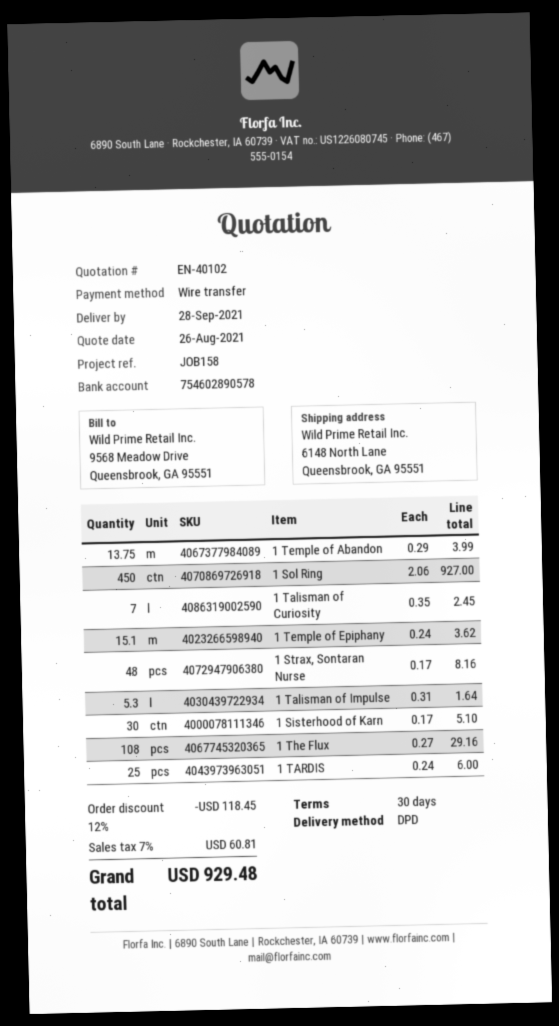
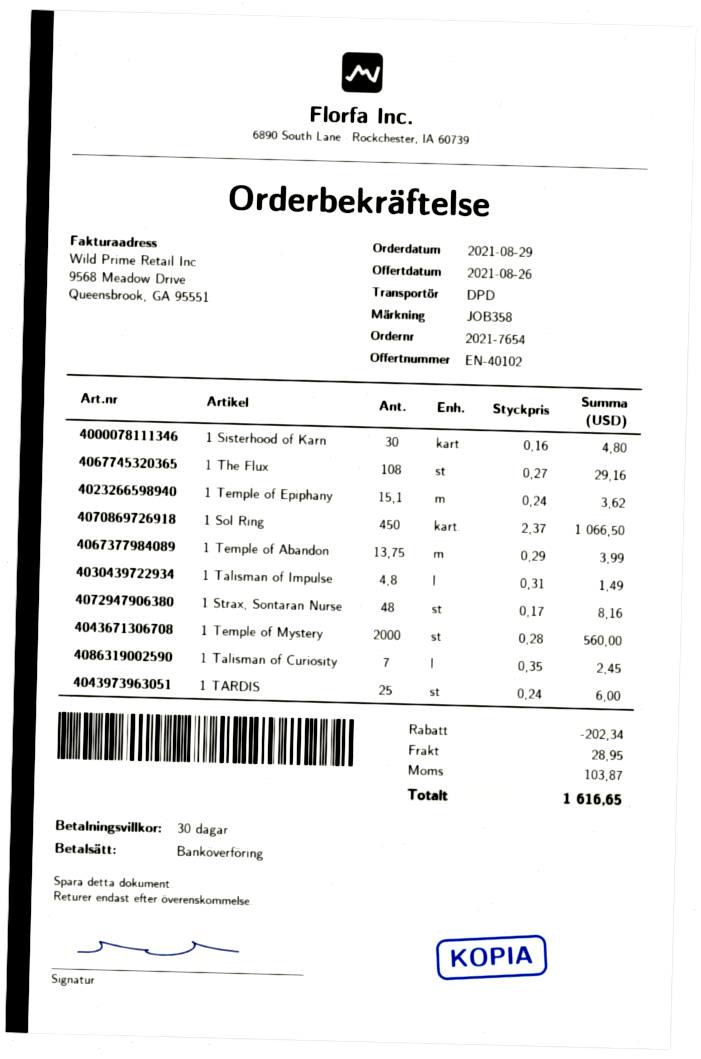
reference: JOB158 -> JOB358
1 Sol Ring: 450 x 2.06 = 927.00 -> 450 x 2.37 = 1066.50
1 Talisman of Impulse: 5.3 x 0.31 = 1.64 -> 4.8 x 0.31 = 1.49
1 Sisterhood of Karn: 30 x 0.17 = 5.10 -> 30 x 0.16 = 4.80
1 Temple of Mystery: none -> 2000 x 0.28 = 560.00
discount: 118.45 -> 202.34
shipping: none -> 28.95
tax: 60.81 -> 103.87
total: 929.48 -> 1616.65

